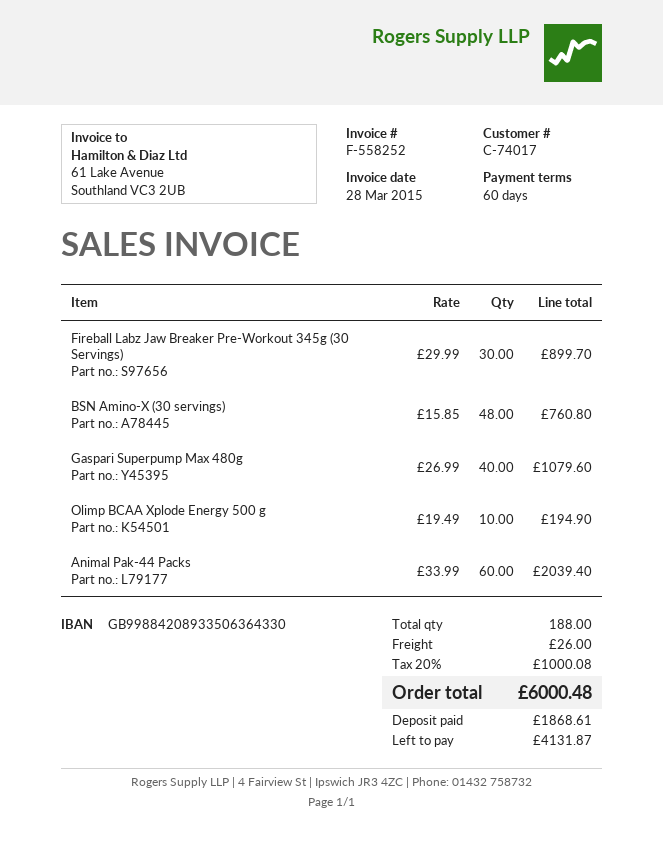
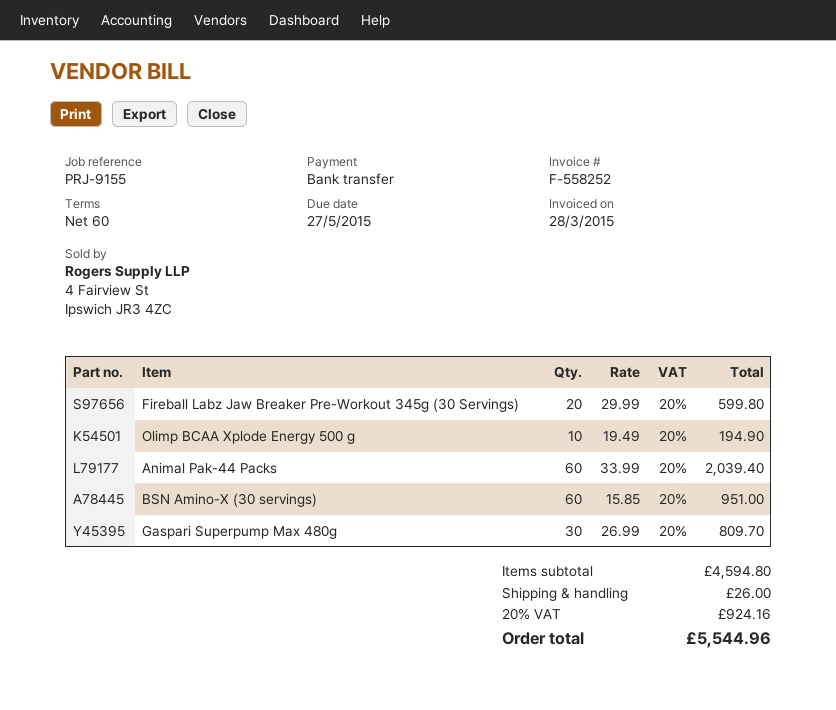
Fireball Labz Jaw Breaker Pre-Workout 345g (30 Servings): 30 x 29.99 = 899.70 -> 20 x 29.99 = 599.80
BSN Amino-X (30 servings): 48 x 15.85 = 760.80 -> 60 x 15.85 = 951.00
Gaspari Superpump Max 480g: 40 x 26.99 = 1079.60 -> 30 x 26.99 = 809.70
tax: 20% = 1000.08 -> 20% = 924.16
total: 6000.48 -> 5544.96

